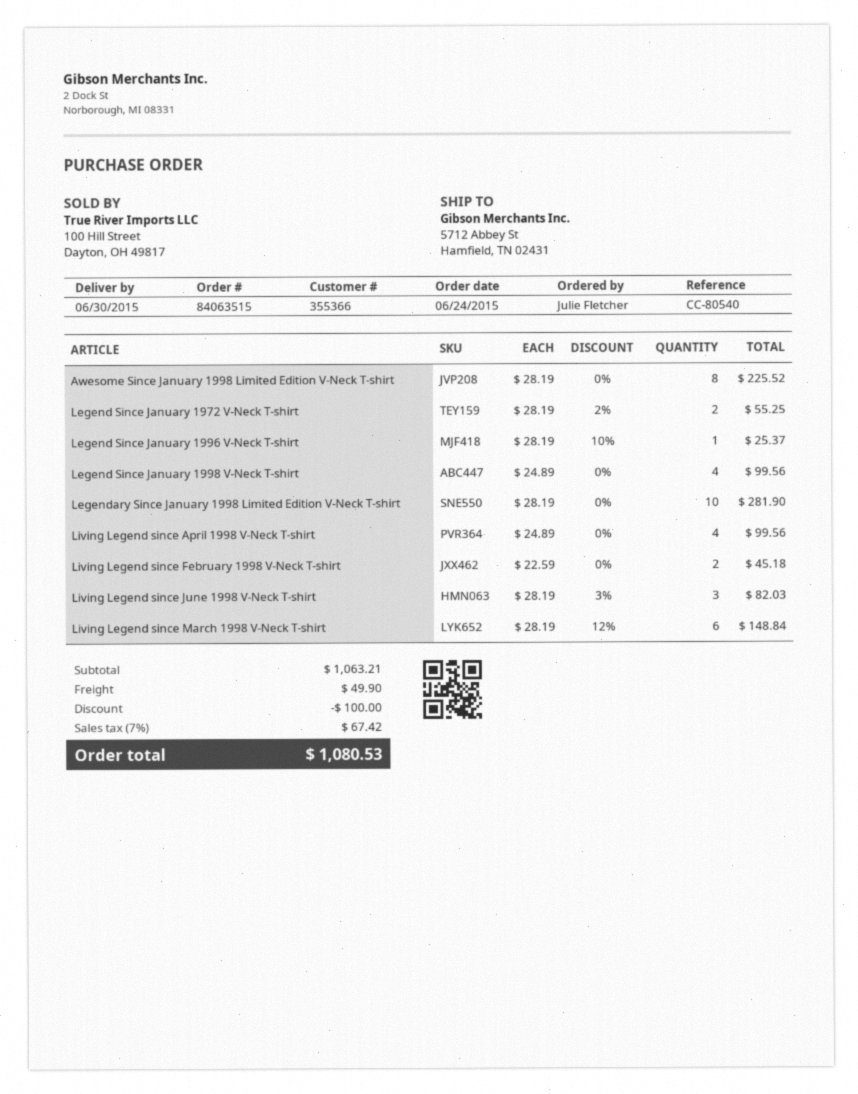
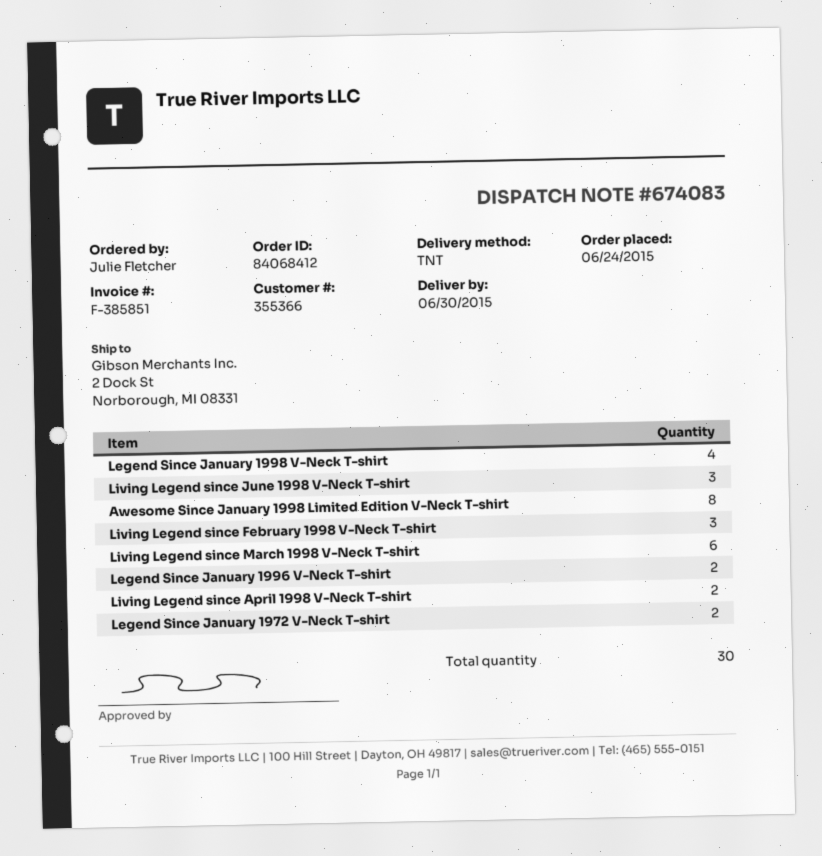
order number: 84063515 -> 84068412
ship to: 5712 Abbey St, Hamfield, TN 02431 -> 2 Dock St, Norborough, MI 08331
Legend Since January 1996 V-Neck T-shirt: 1 -> 2
Legendary Since January 1998 Limited Edition V-Neck T-shirt: 10 -> none
Living Legend since April 1998 V-Neck T-shirt: 4 -> 2
Living Legend since February 1998 V-Neck T-shirt: 2 -> 3

